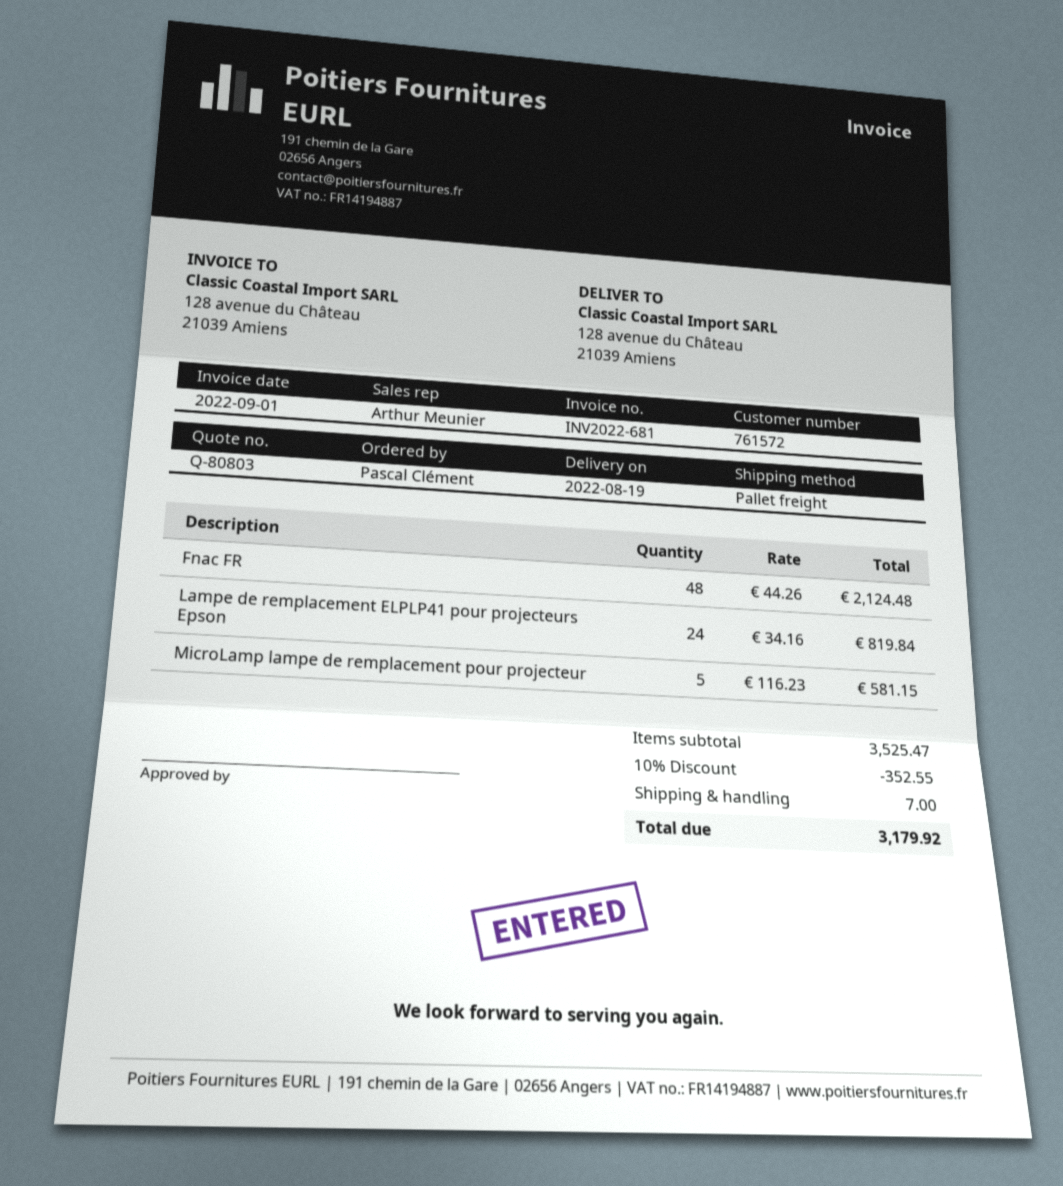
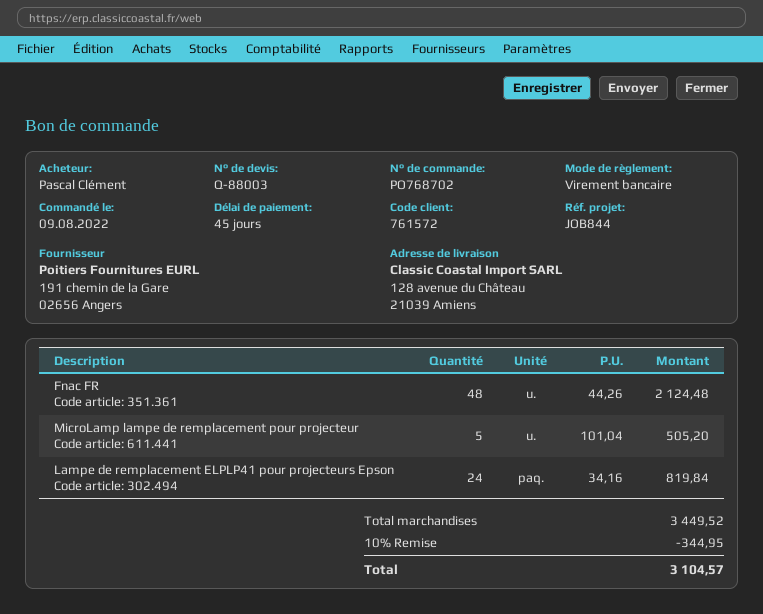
quote number: Q-80803 -> Q-88003
MicroLamp lampe de remplacement pour projecteur: 5 x 116.23 = 581.15 -> 5 x 101.04 = 505.20
subtotal: 3525.47 -> 3449.52
discount: 10% = 352.55 -> 10% = 344.95
shipping: 7.00 -> none
total: 3179.92 -> 3104.57

